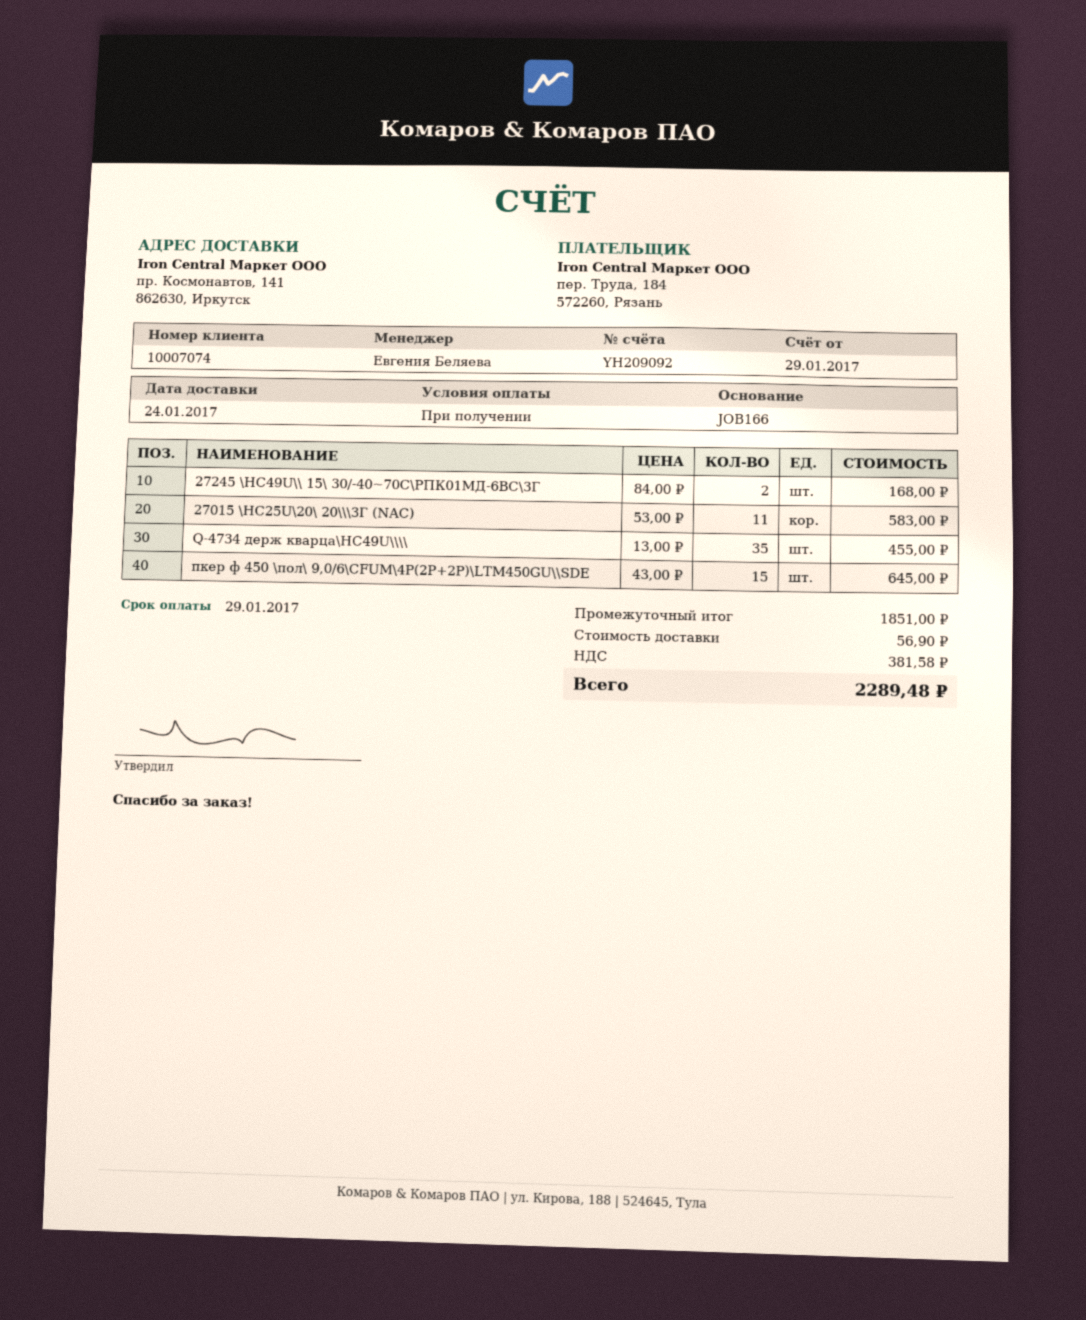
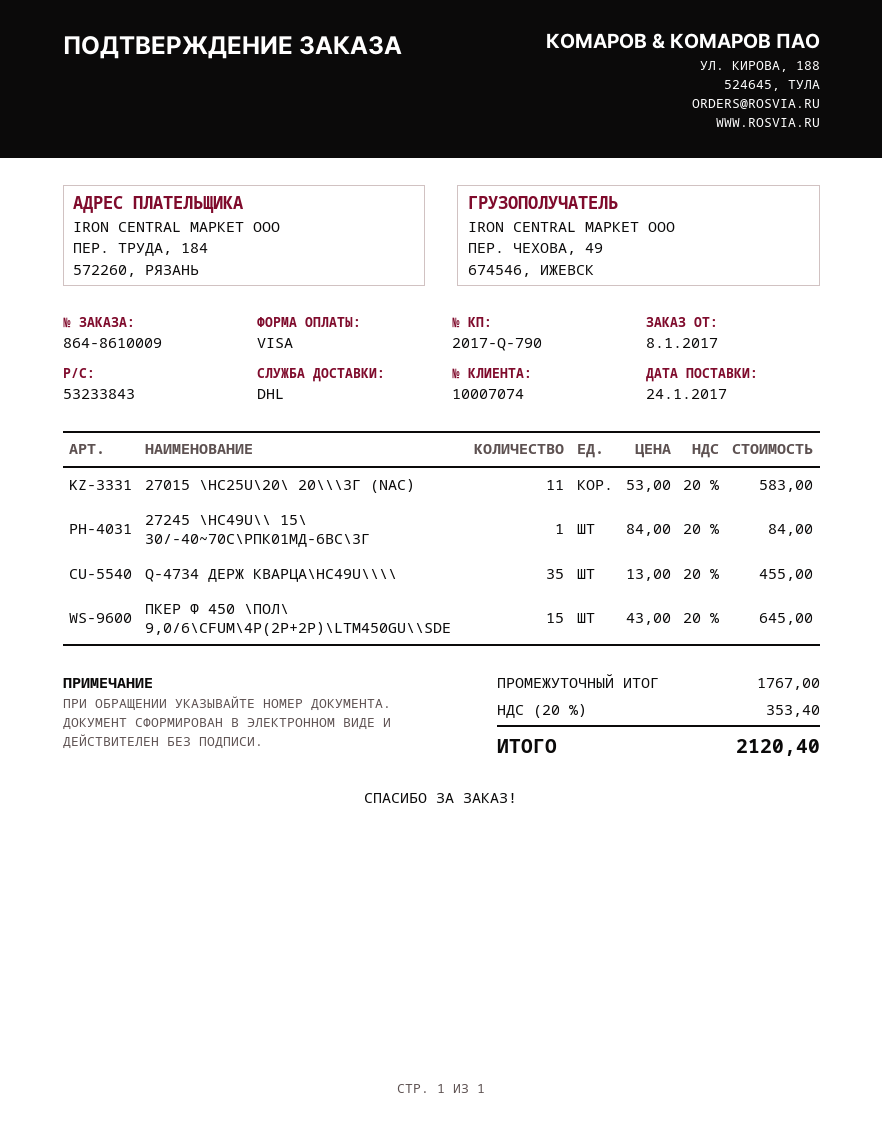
ship to: пр. Космонавтов, 141, 862630, Иркутск -> ПЕР. ЧЕХОВА, 49, 674546, ИЖЕВСК
27245 \HC49U\\ 15\ 30/-40~70C\РПК01МД-6ВС\3Г: 2 x 84.00 = 168.00 -> 1 x 84.00 = 84.00
subtotal: 1851.00 -> 1767.00
shipping: 56.90 -> none
tax: 381.58 -> 353.40
total: 2289.48 -> 2120.40

